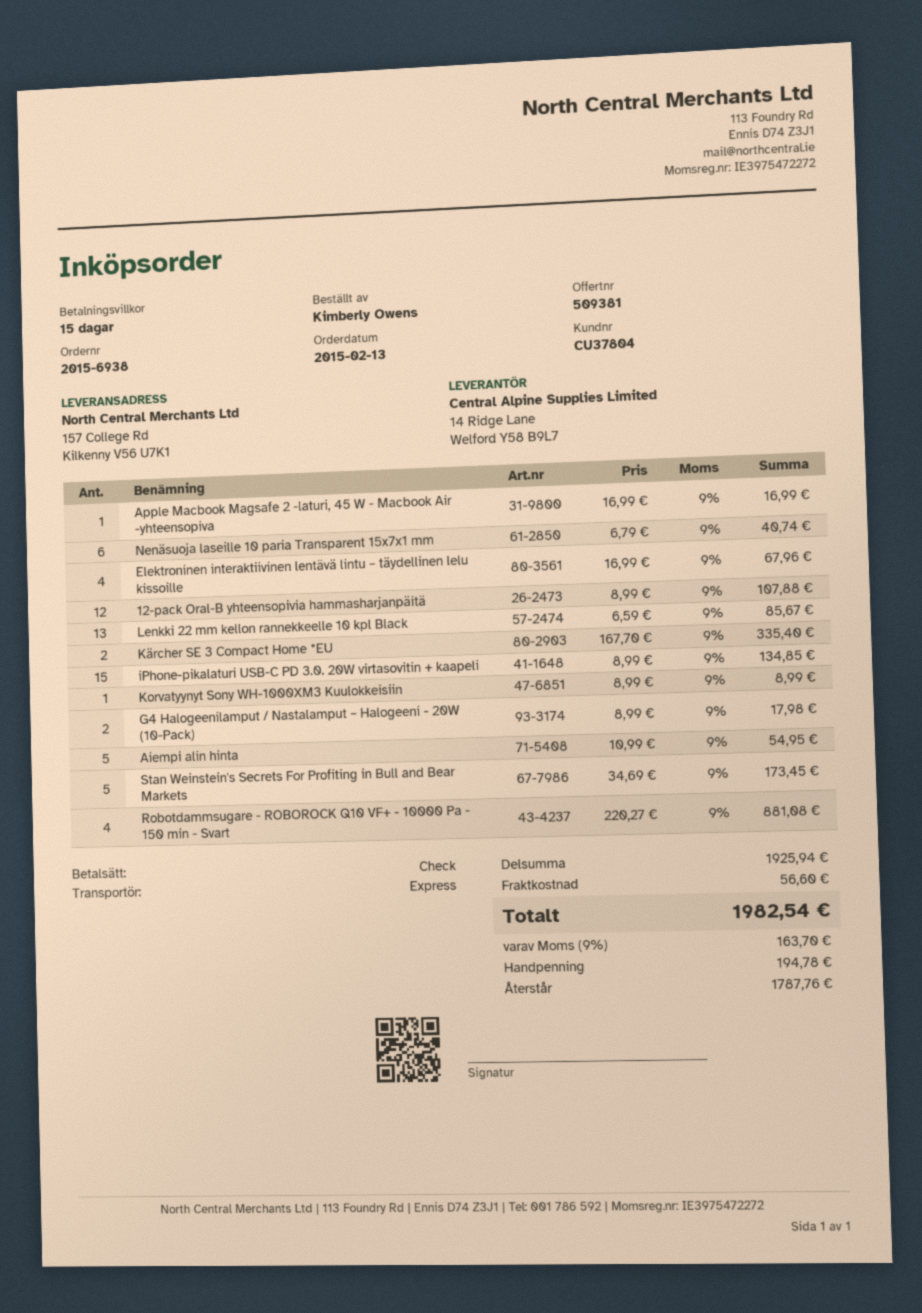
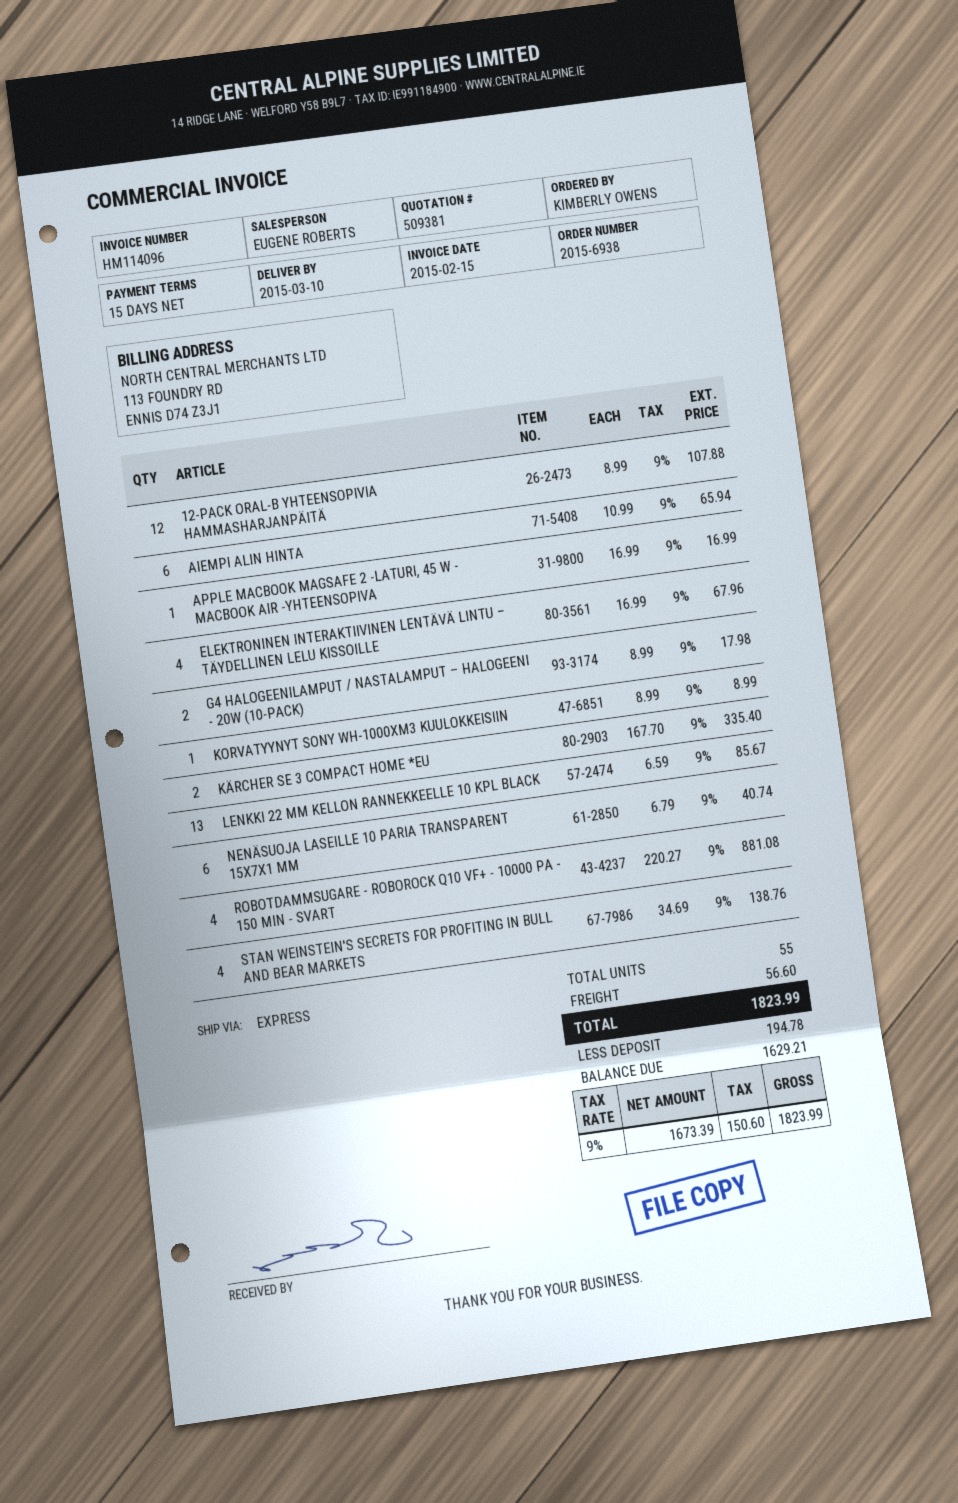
iPhone-pikalaturi USB-C PD 3.0. 20W virtasovitin + kaapeli: 15 x 8.99 = 134.85 -> none
Aiempi alin hinta: 5 x 10.99 = 54.95 -> 6 x 10.99 = 65.94
Stan Weinstein's Secrets For Profiting in Bull and Bear Markets: 5 x 34.69 = 173.45 -> 4 x 34.69 = 138.76
tax: 9% = 163.70 -> 9% = 150.60
total: 1982.54 -> 1823.99
balance: 1787.76 -> 1629.21

